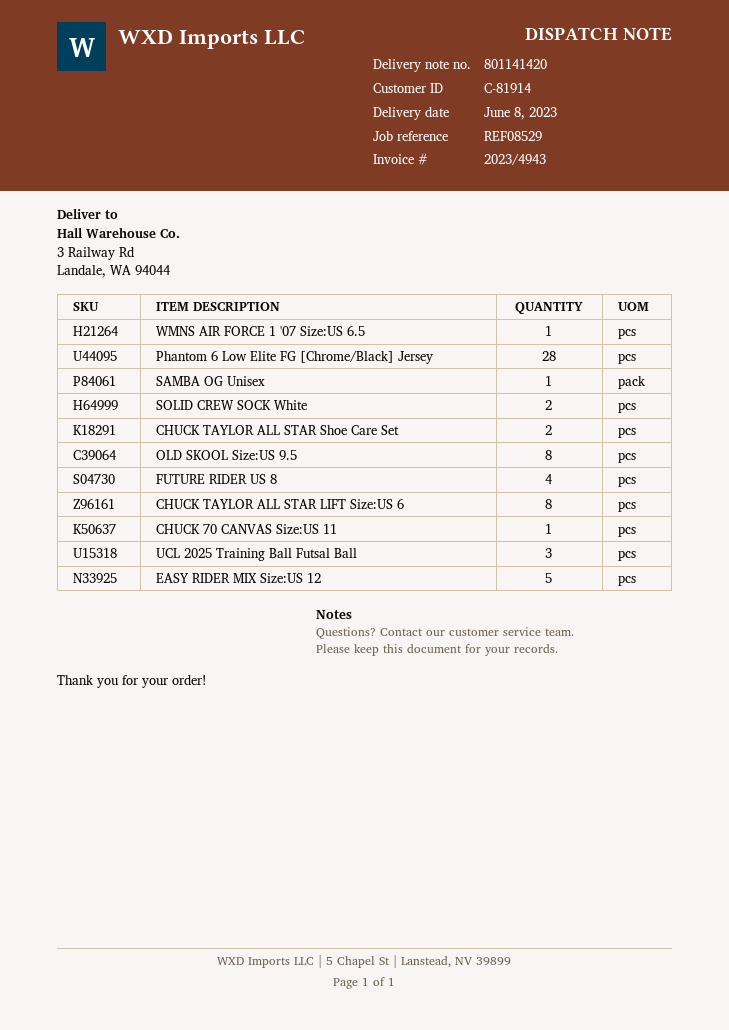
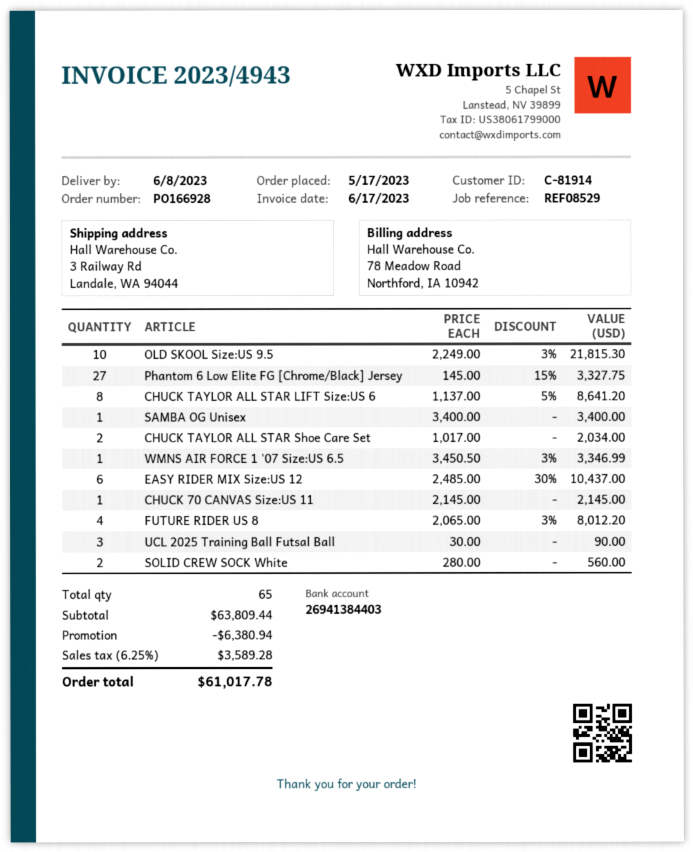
Phantom 6 Low Elite FG [Chrome/Black] Jersey: 28 -> 27
OLD SKOOL Size:US 9.5: 8 -> 10
EASY RIDER MIX Size:US 12: 5 -> 6

